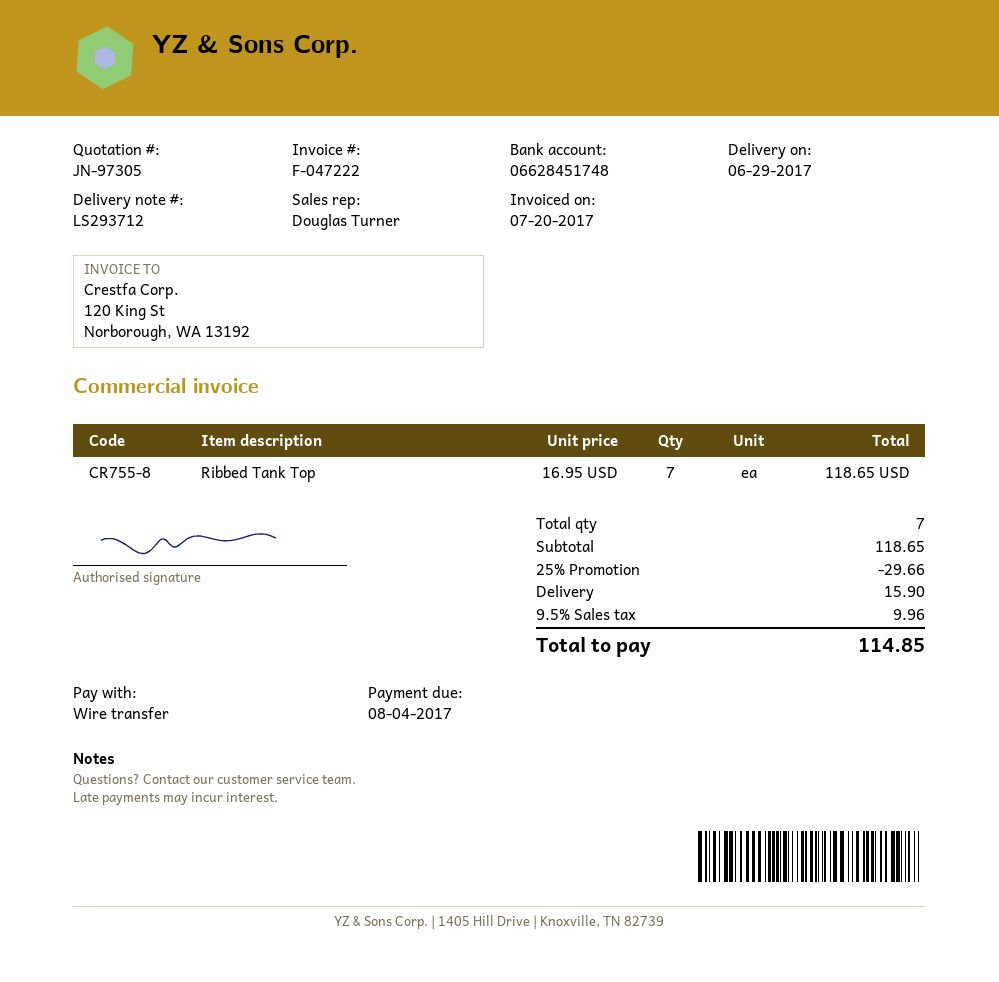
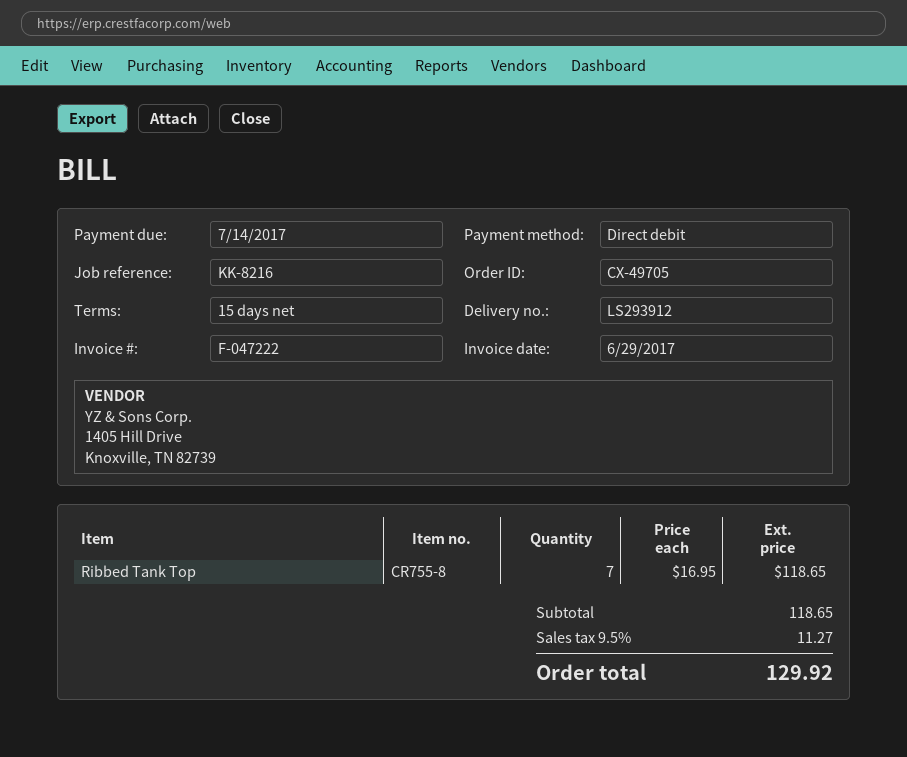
delivery note number: LS293712 -> LS293912
invoice date: 2017-07-20 -> 2017-06-29
due date: 2017-08-04 -> 2017-07-14
payment method: bank transfer -> direct debit
discount: 25% = 29.66 -> none
shipping: 15.90 -> none
tax: 9.5% = 9.96 -> 9.5% = 11.27
total: 114.85 -> 129.92

